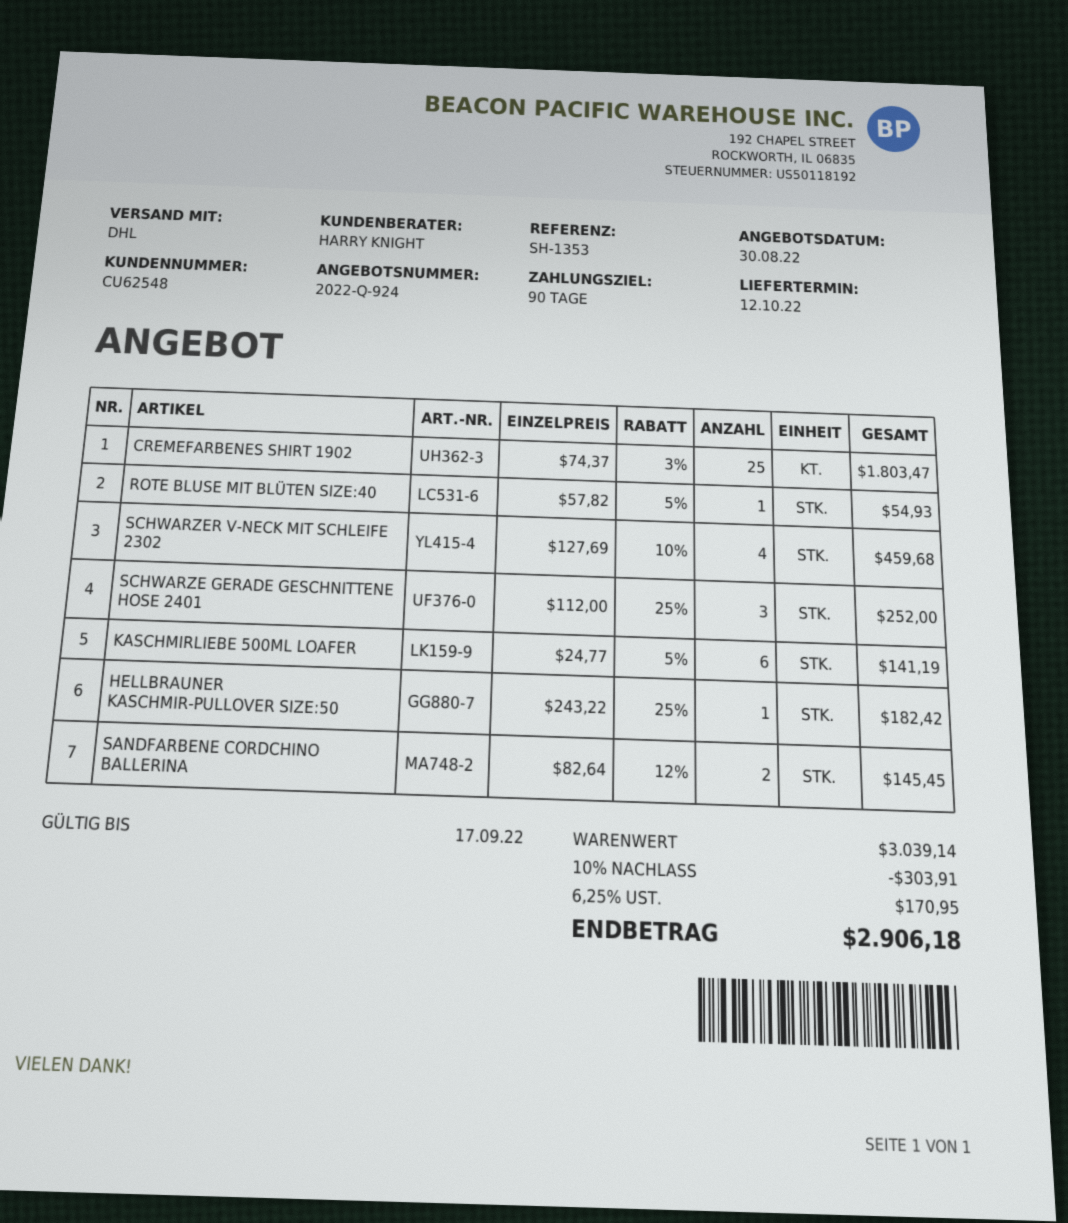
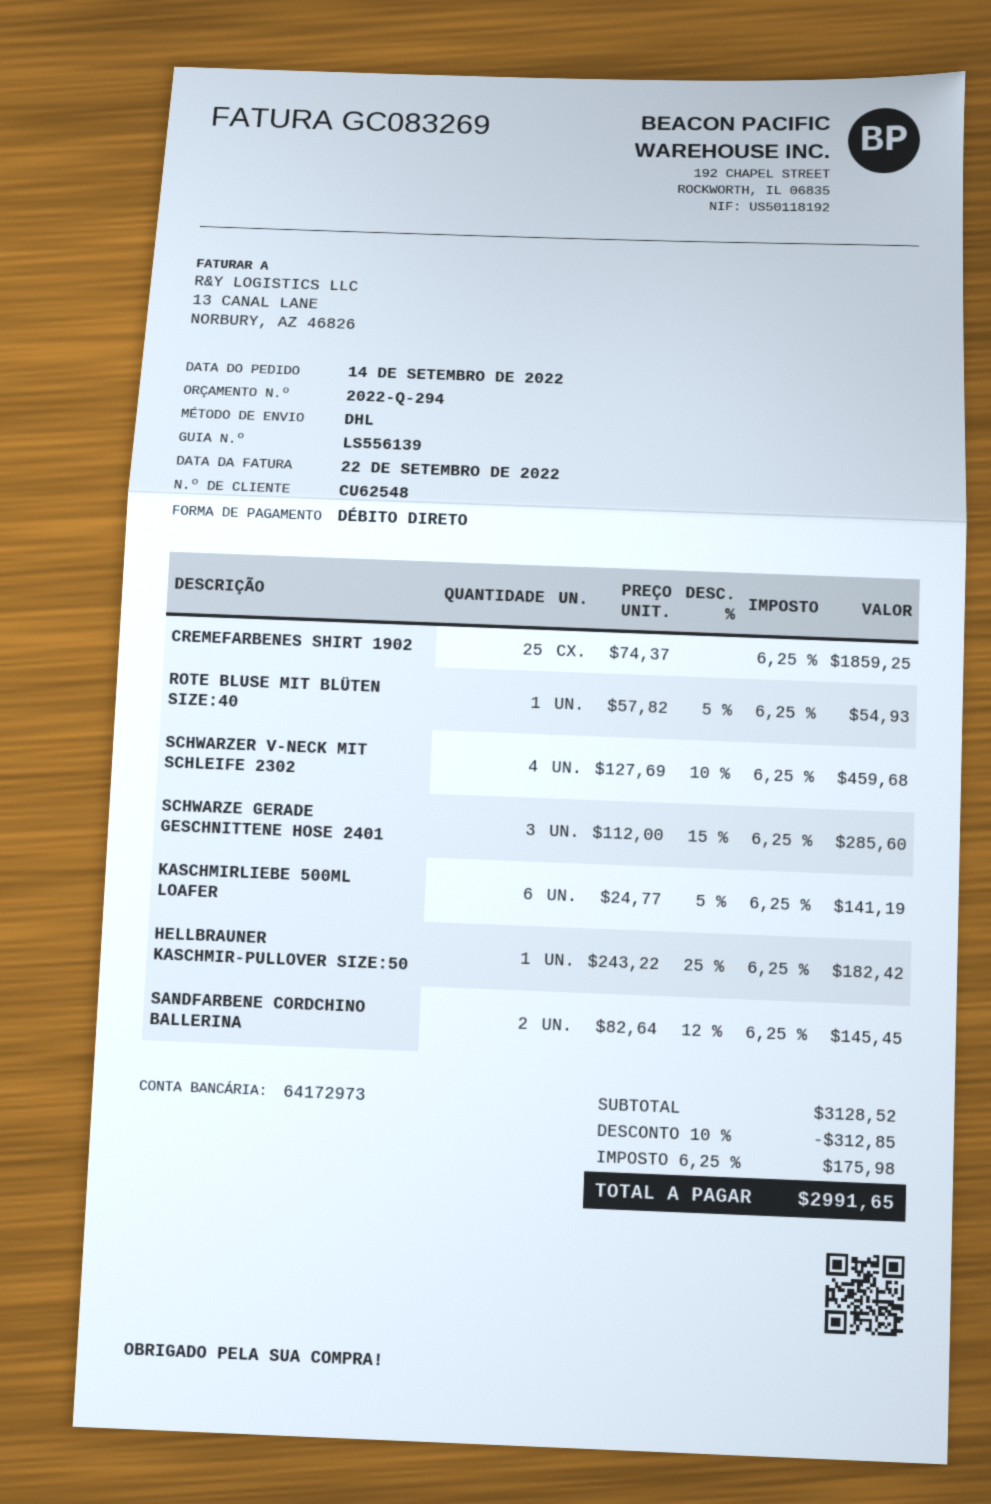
quote number: 2022-Q-924 -> 2022-Q-294
CREMEFARBENES SHIRT 1902: 25 x 74.37 - 3% = 1803.47 -> 25 x 74.37 = 1859.25
SCHWARZE GERADE GESCHNITTENE HOSE 2401: 3 x 112.00 - 25% = 252.00 -> 3 x 112.00 - 15% = 285.60
subtotal: 3039.14 -> 3128.52
discount: 10% = 303.91 -> 10% = 312.85
tax: 6.25% = 170.95 -> 6.25% = 175.98
total: 2906.18 -> 2991.65

